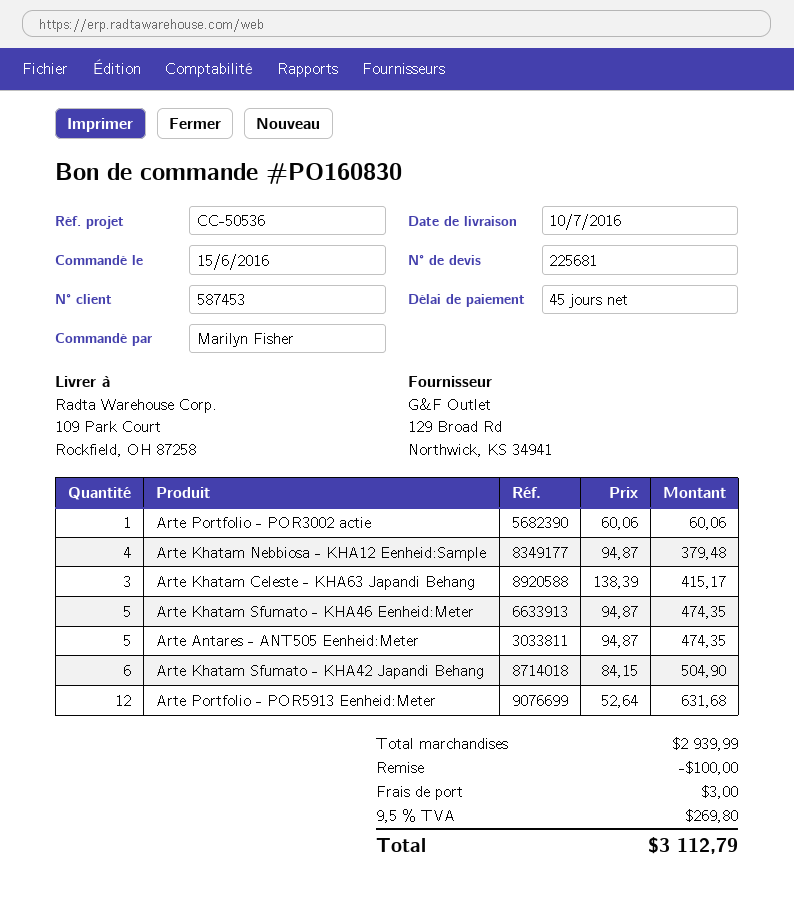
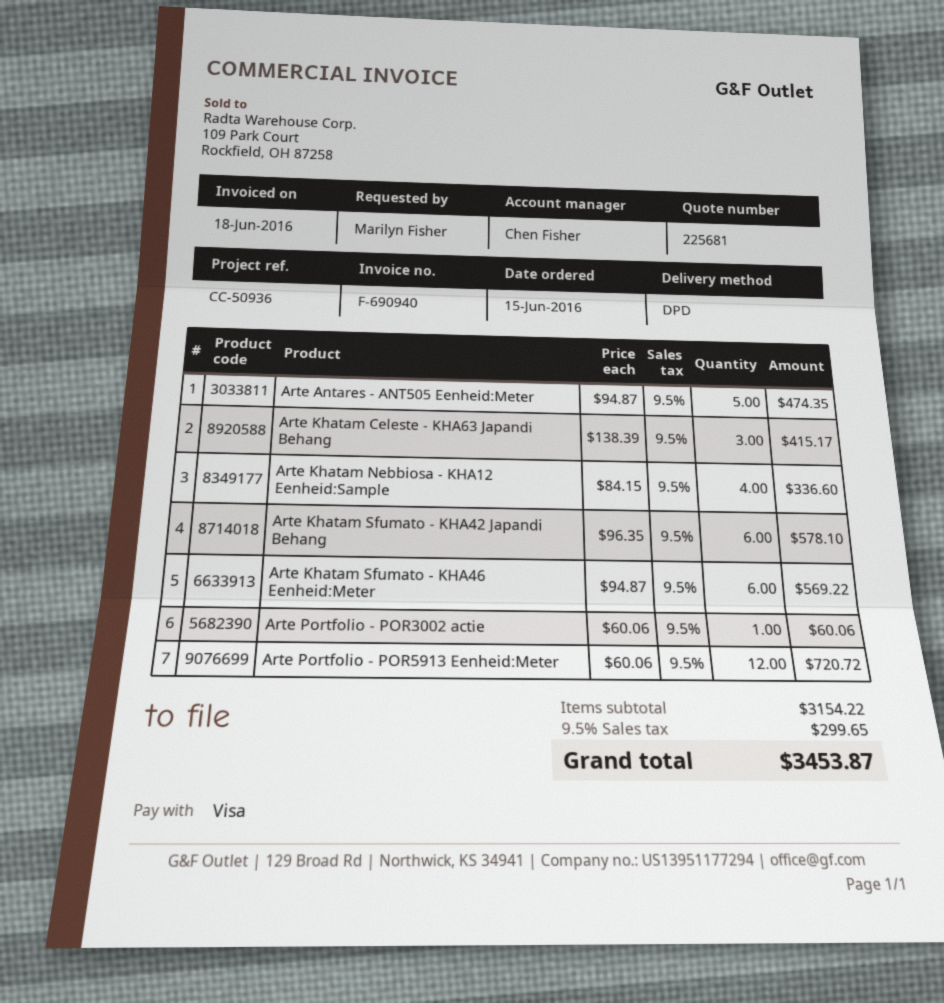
reference: CC-50536 -> CC-50936
Arte Khatam Nebbiosa - KHA12 Eenheid:Sample: 4 x 94.87 = 379.48 -> 4 x 84.15 = 336.60
Arte Khatam Sfumato - KHA46 Eenheid:Meter: 5 x 94.87 = 474.35 -> 6 x 94.87 = 569.22
Arte Khatam Sfumato - KHA42 Japandi Behang: 6 x 84.15 = 504.90 -> 6 x 96.35 = 578.10
Arte Portfolio - POR5913 Eenheid:Meter: 12 x 52.64 = 631.68 -> 12 x 60.06 = 720.72
subtotal: 2939.99 -> 3154.22
discount: 100.00 -> none
shipping: 3.00 -> none
tax: 9.5% = 269.80 -> 9.5% = 299.65
total: 3112.79 -> 3453.87

